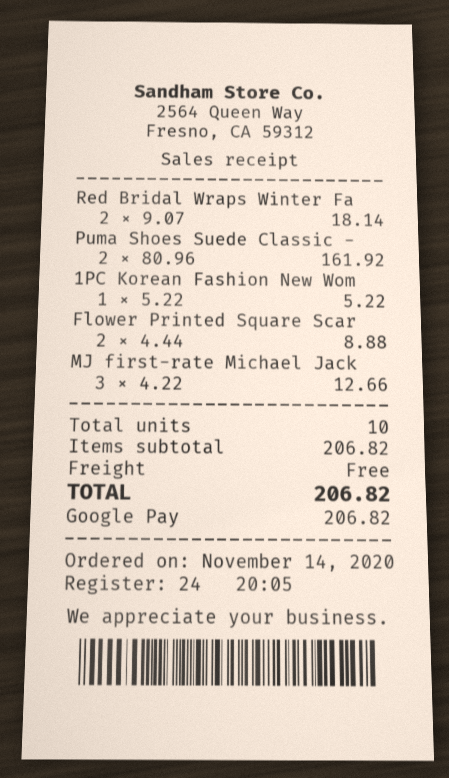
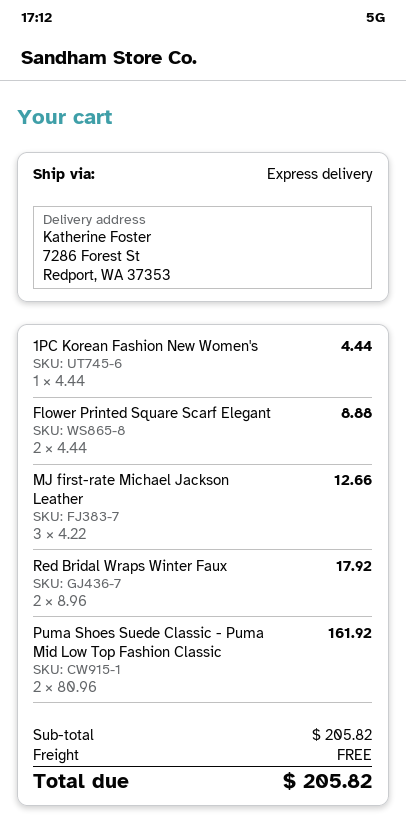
Red Bridal Wraps Winter Fa: 2 x 9.07 = 18.14 -> 2 x 8.96 = 17.92
1PC Korean Fashion New Wom: 1 x 5.22 = 5.22 -> 1 x 4.44 = 4.44
subtotal: 206.82 -> 205.82
total: 206.82 -> 205.82

